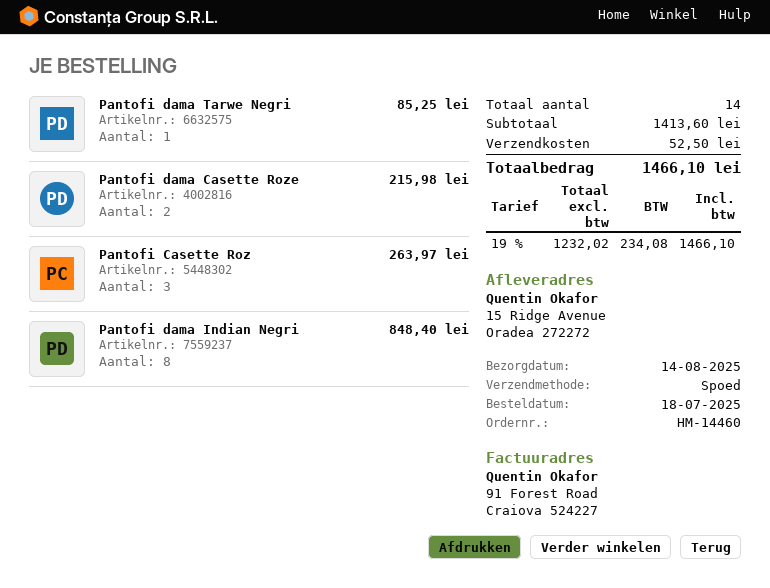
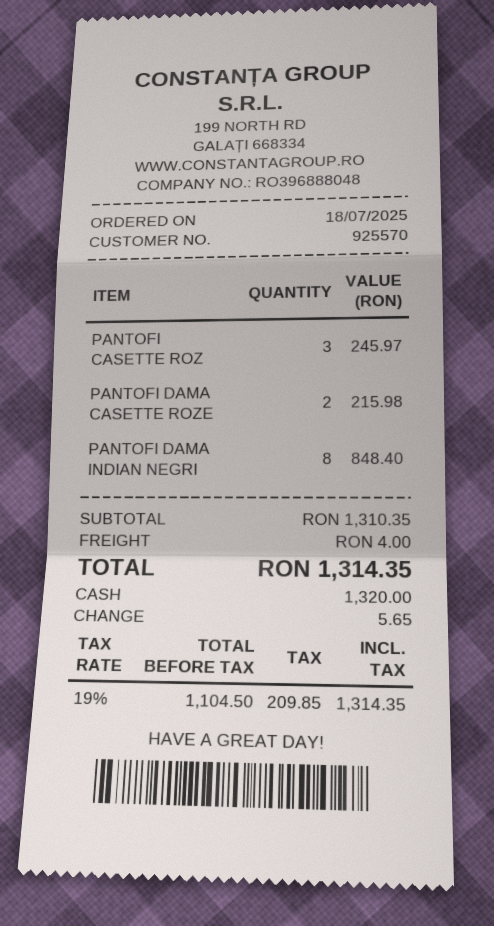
Pantofi dama Tarwe Negri: 1 for 85.25 -> none
Pantofi Casette Roz: 3 for 263.97 -> 3 for 245.97
subtotal: 1413.60 -> 1310.35
shipping: 52.50 -> 4.00
net: 1232.02 -> 1104.50
tax: 19% = 234.08 -> 19% = 209.85
total: 1466.10 -> 1314.35

